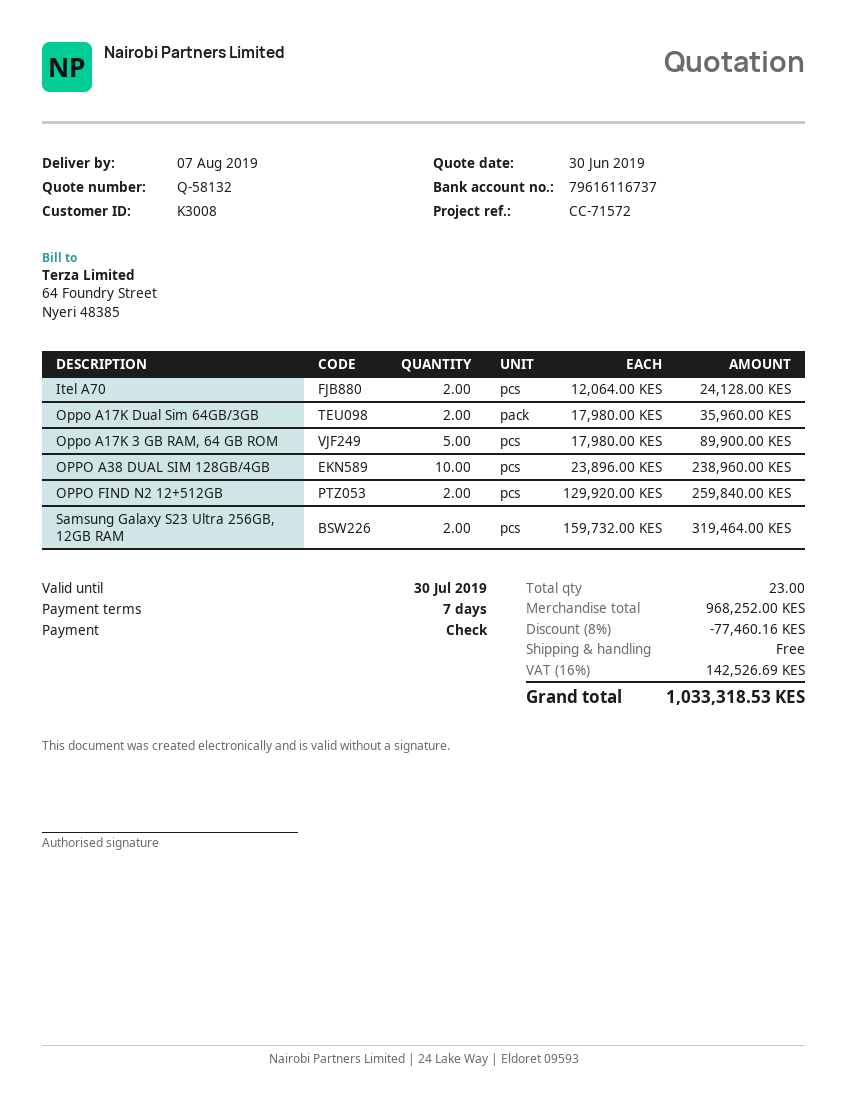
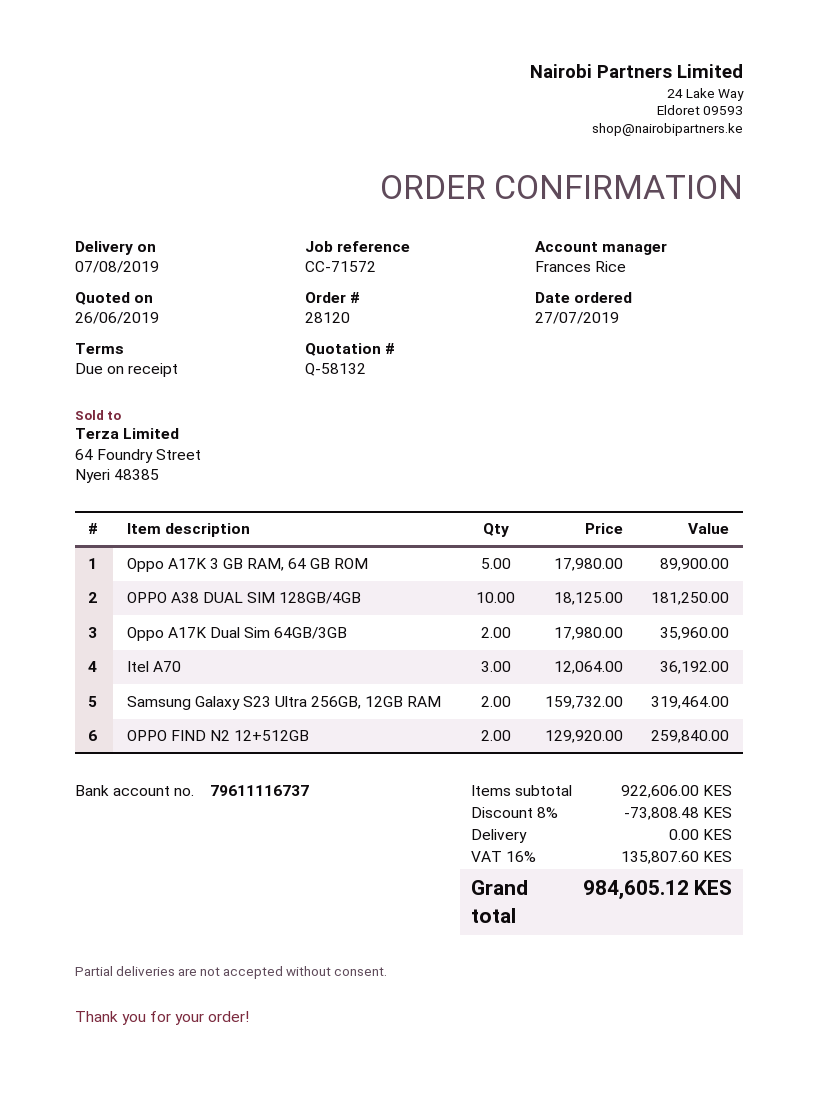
quote date: 2019-06-30 -> 2019-06-26
payment terms: 7 days -> on receipt
bank account: 79616116737 -> 79611116737
Itel A70: 2 x 12064.00 = 24128.00 -> 3 x 12064.00 = 36192.00
OPPO A38 DUAL SIM 128GB/4GB: 10 x 23896.00 = 238960.00 -> 10 x 18125.00 = 181250.00
subtotal: 968252.00 -> 922606.00
discount: 8% = 77460.16 -> 8% = 73808.48
tax: 16% = 142526.69 -> 16% = 135807.60
total: 1033318.53 -> 984605.12

